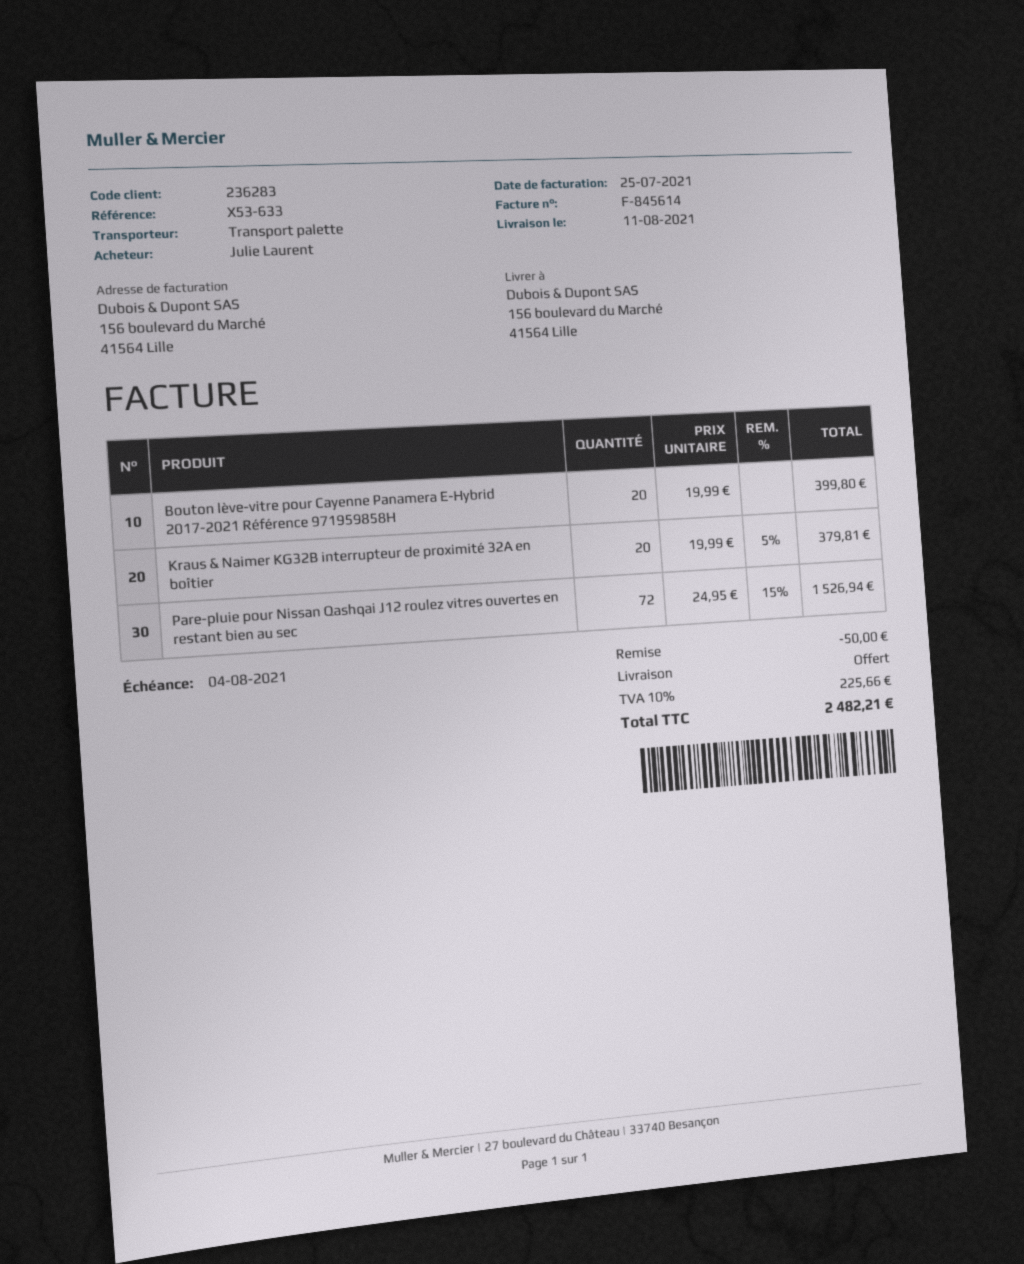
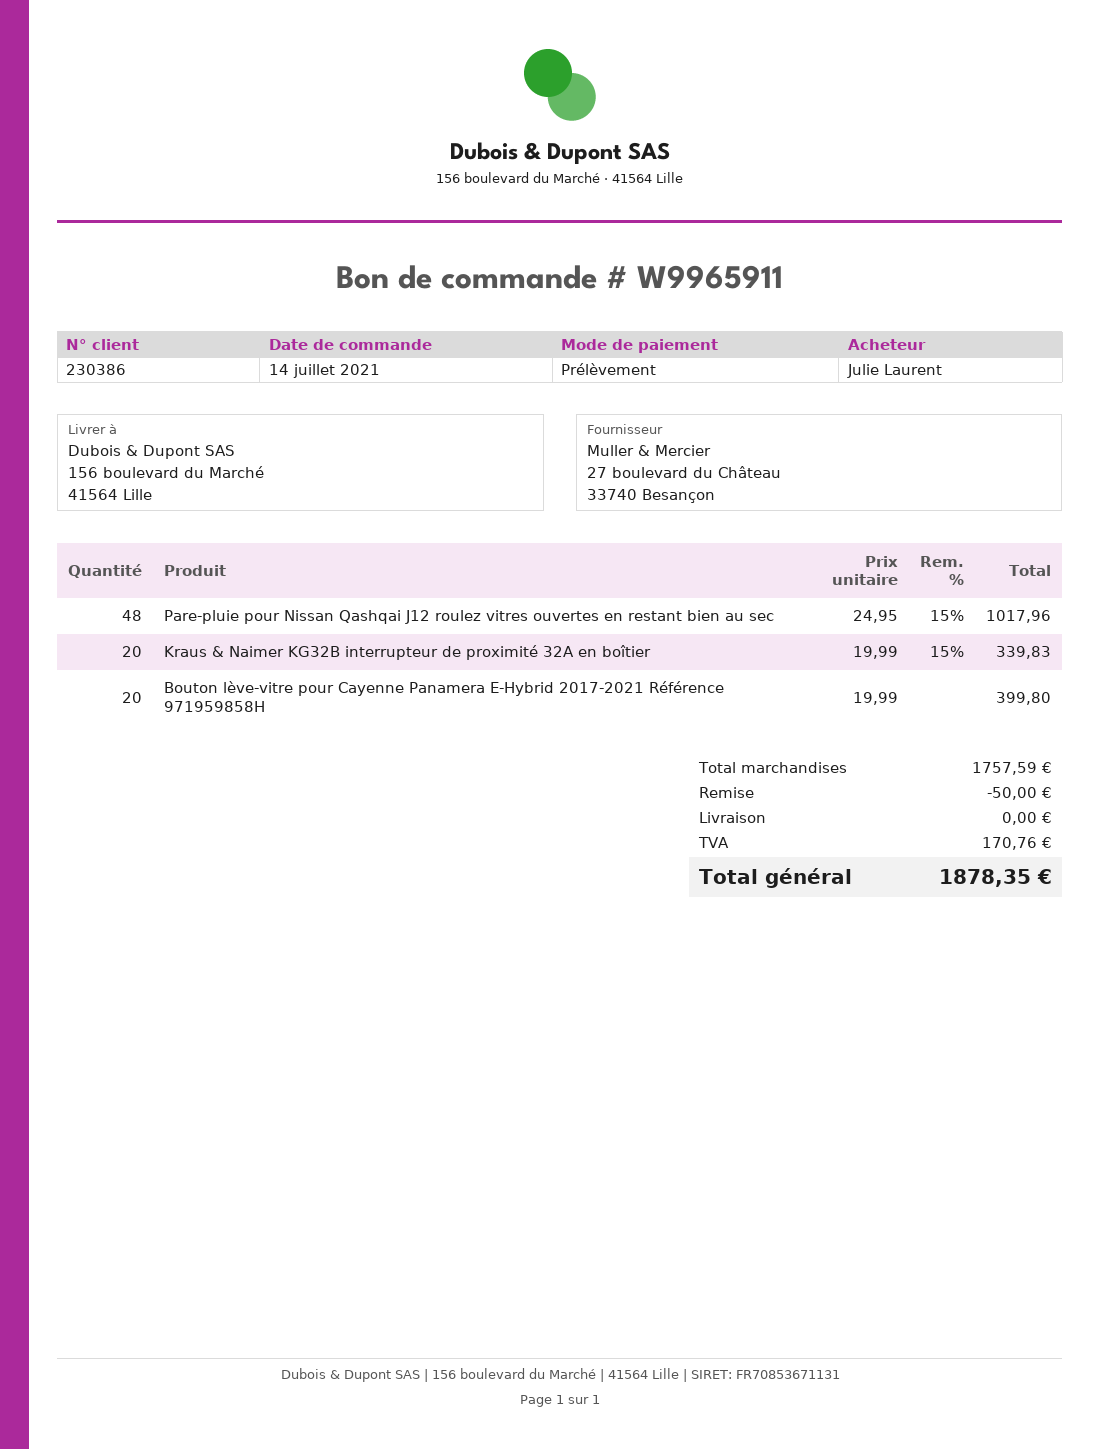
customer number: 236283 -> 230386
Kraus & Naimer KG32B interrupteur de proximité 32A en boîtier: 20 x 19.99 - 5% = 379.81 -> 20 x 19.99 - 15% = 339.83
Pare-pluie pour Nissan Qashqai J12 roulez vitres ouvertes en restant bien au sec: 72 x 24.95 - 15% = 1526.94 -> 48 x 24.95 - 15% = 1017.96
tax: 225.66 -> 170.76
total: 2482.21 -> 1878.35

